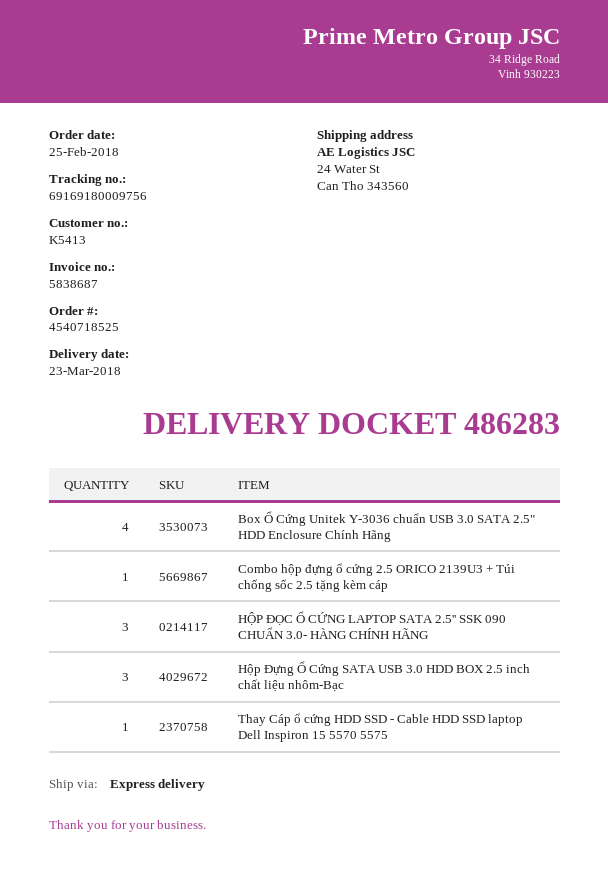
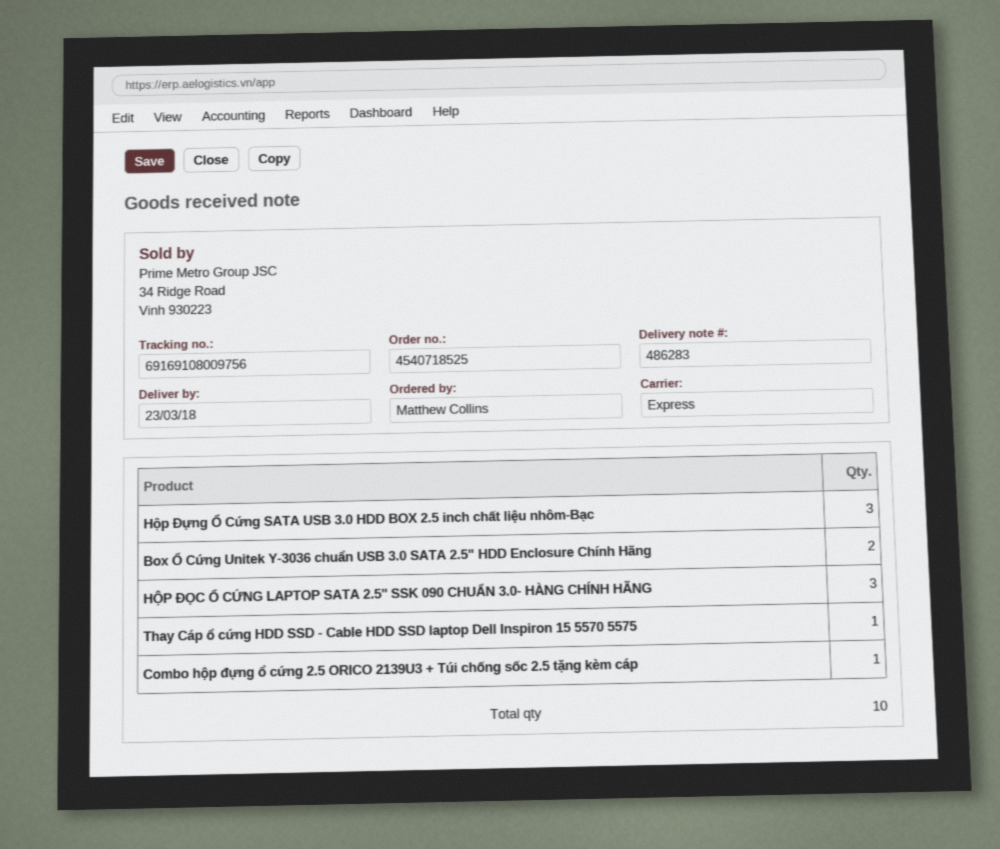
tracking number: 69169180009756 -> 69169108009756
Box Ổ Cứng Unitek Y-3036 chuẩn USB 3.0 SATA 2.5" HDD Enclosure Chính Hãng: 4 -> 2

